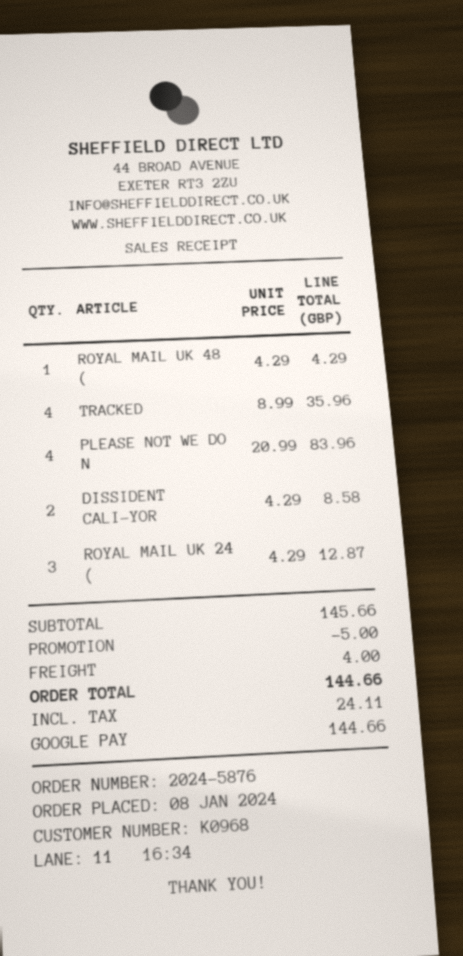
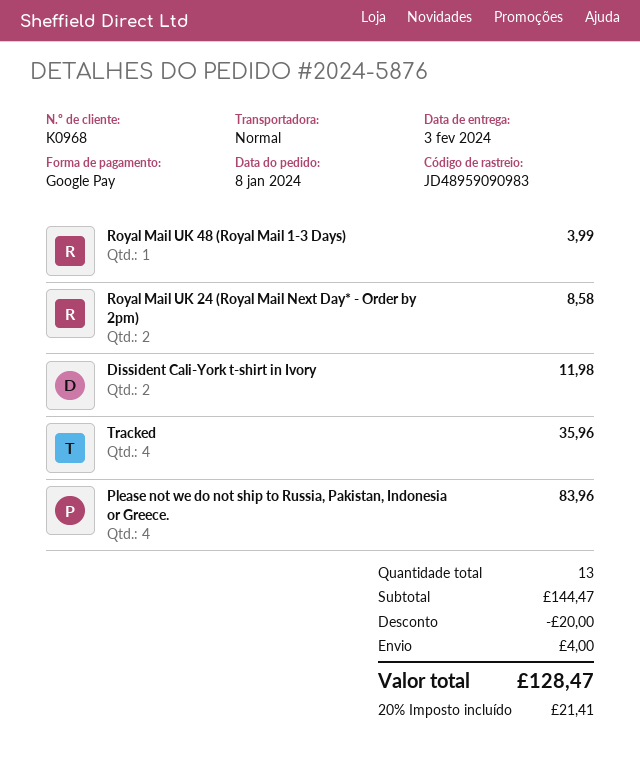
ROYAL MAIL UK 48 (: 1 for 4.29 -> 1 for 3.99
DISSIDENT CALI-YOR: 2 for 8.58 -> 2 for 11.98
ROYAL MAIL UK 24 (: 3 for 12.87 -> 2 for 8.58
subtotal: 145.66 -> 144.47
discount: 5.00 -> 20.00
tax: 24.11 -> 21.41
total: 144.66 -> 128.47

